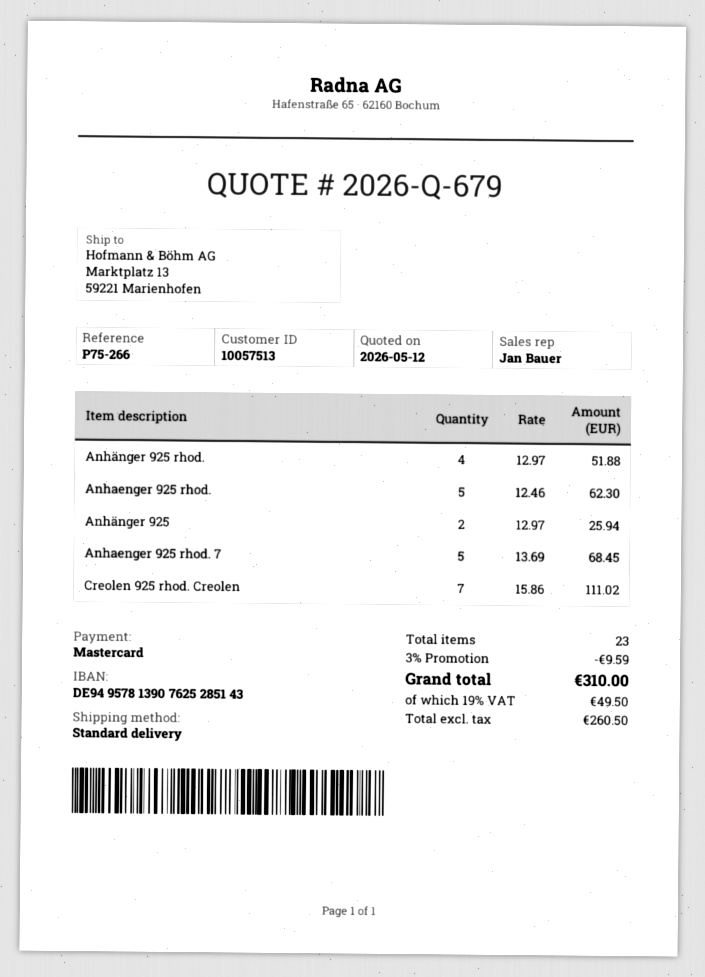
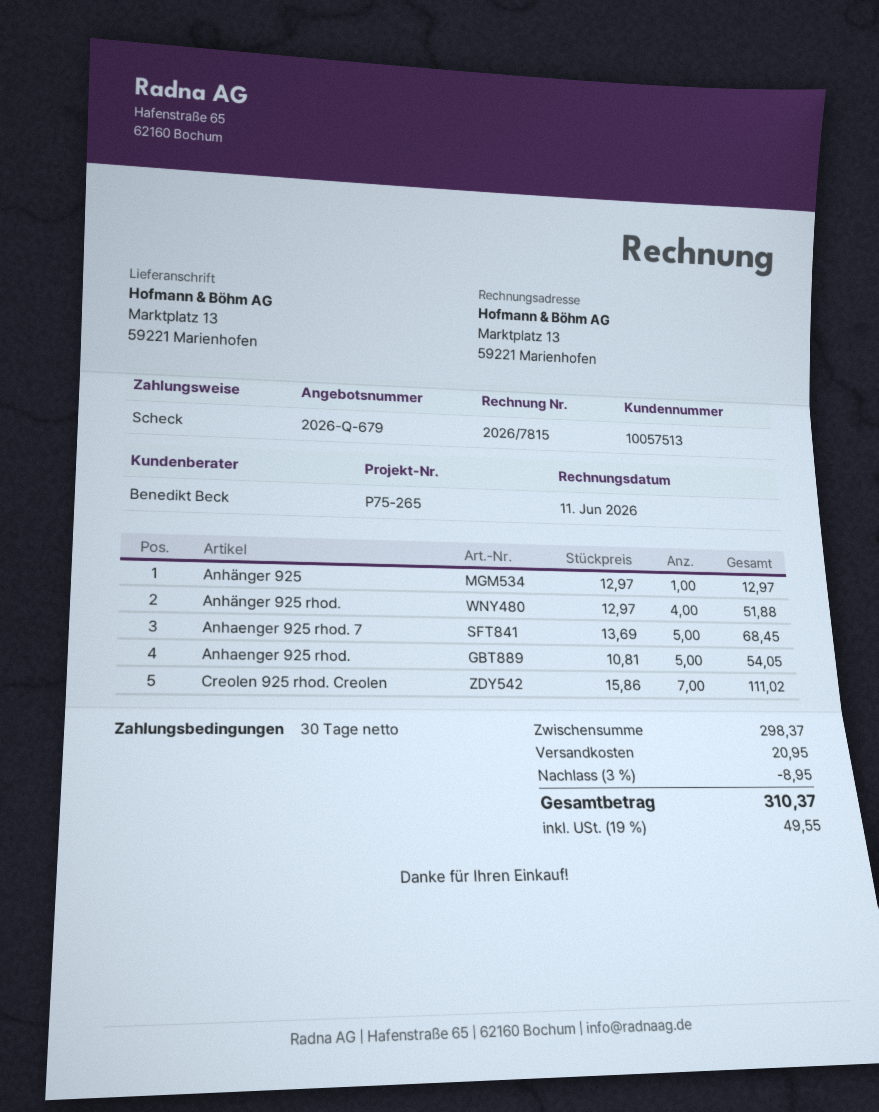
reference: P75-266 -> P75-265
sales rep: Jan Bauer -> Benedikt Beck
payment method: Mastercard -> cheque
Anhaenger 925 rhod.: 5 x 12.46 = 62.30 -> 5 x 10.81 = 54.05
Anhänger 925: 2 x 12.97 = 25.94 -> 1 x 12.97 = 12.97
discount: 3% = 9.59 -> 3% = 8.95
shipping: none -> 20.95
tax: 19% = 49.50 -> 19% = 49.55
total: 310.00 -> 310.37

